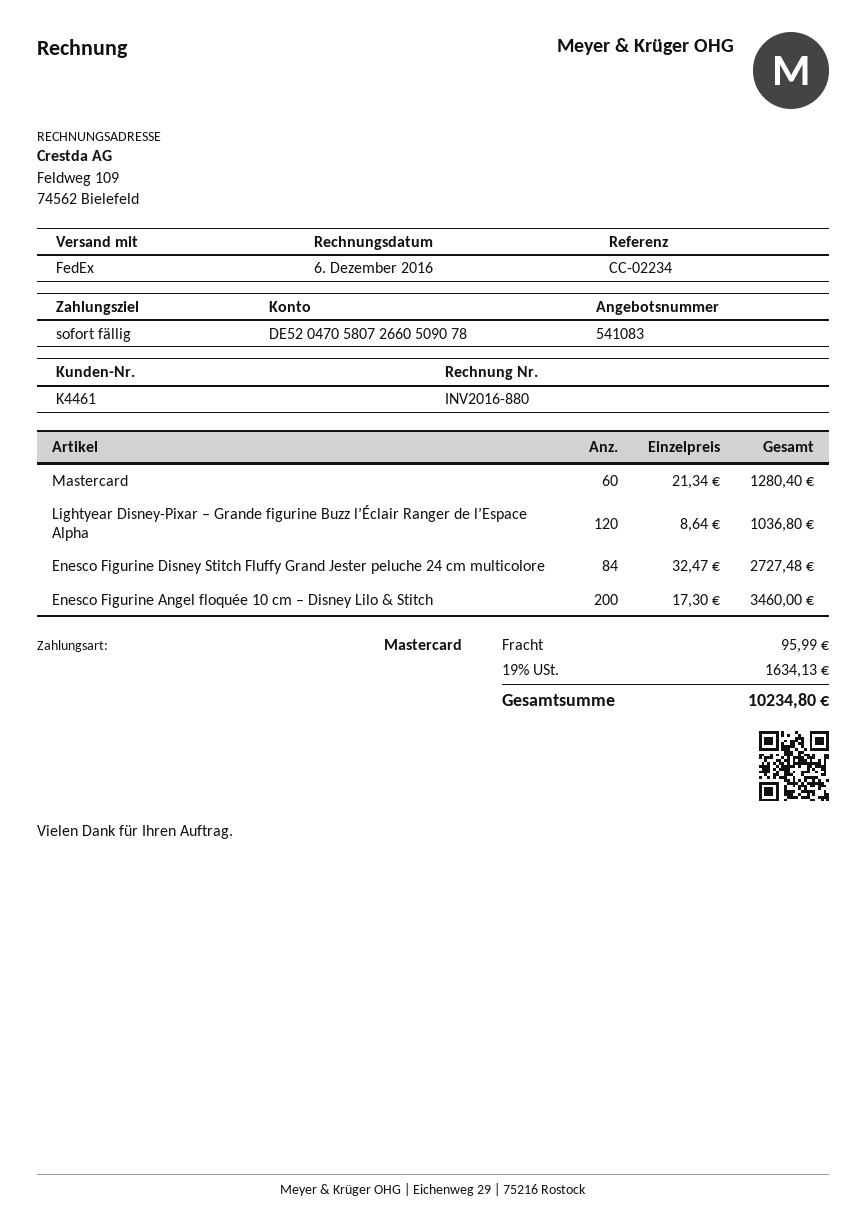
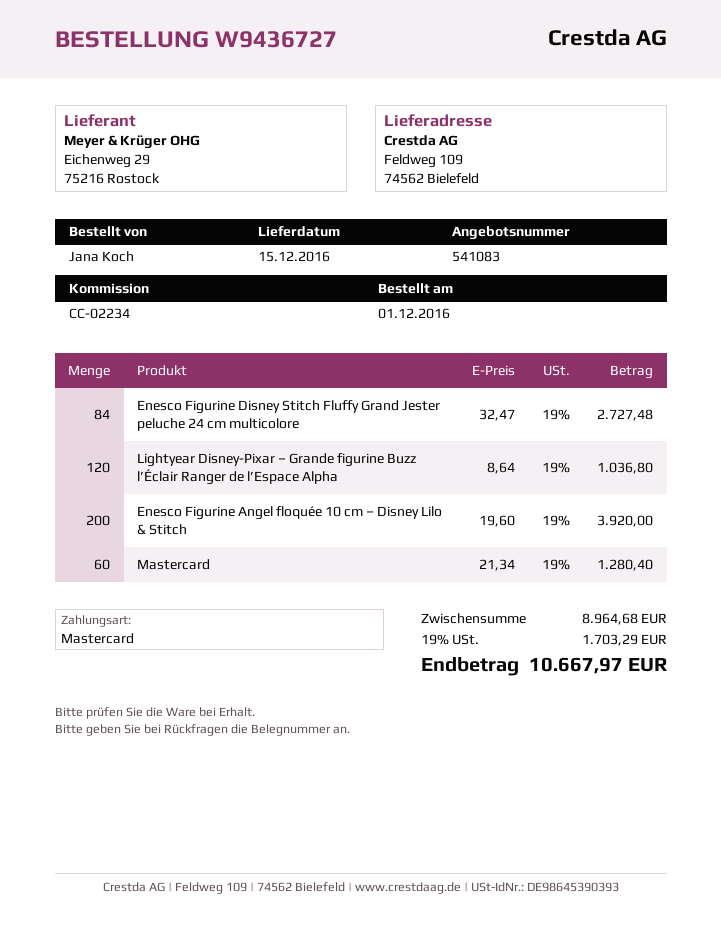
Enesco Figurine Angel floquée 10 cm – Disney Lilo & Stitch: 200 x 17.30 = 3460.00 -> 200 x 19.60 = 3920.00
shipping: 95.99 -> none
tax: 19% = 1634.13 -> 19% = 1703.29
total: 10234.80 -> 10667.97

